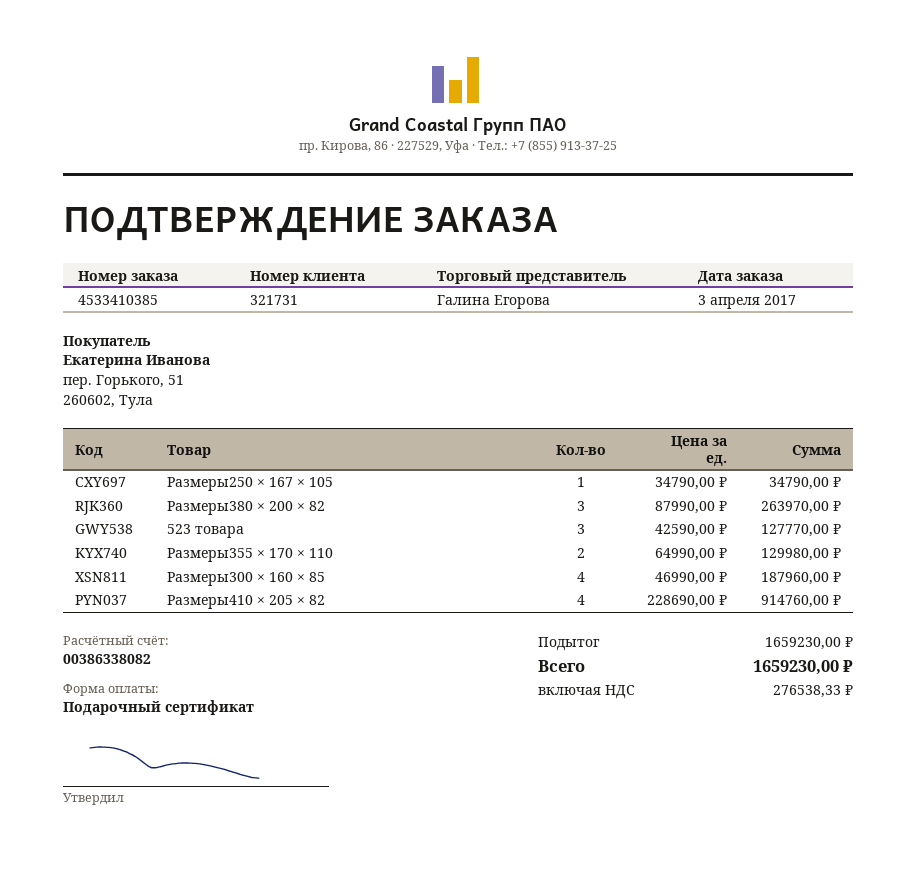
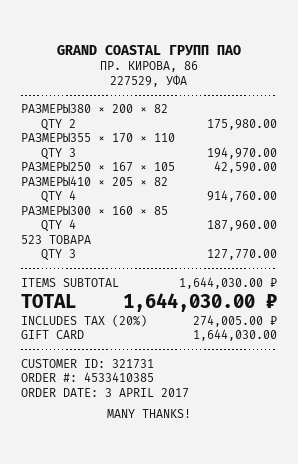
Размеры250 × 167 × 105: 1 for 34790.00 -> 1 for 42590.00
Размеры380 × 200 × 82: 3 for 263970.00 -> 2 for 175980.00
Размеры355 × 170 × 110: 2 for 129980.00 -> 3 for 194970.00
subtotal: 1659230.00 -> 1644030.00
tax: 276538.33 -> 274005.00
total: 1659230.00 -> 1644030.00

